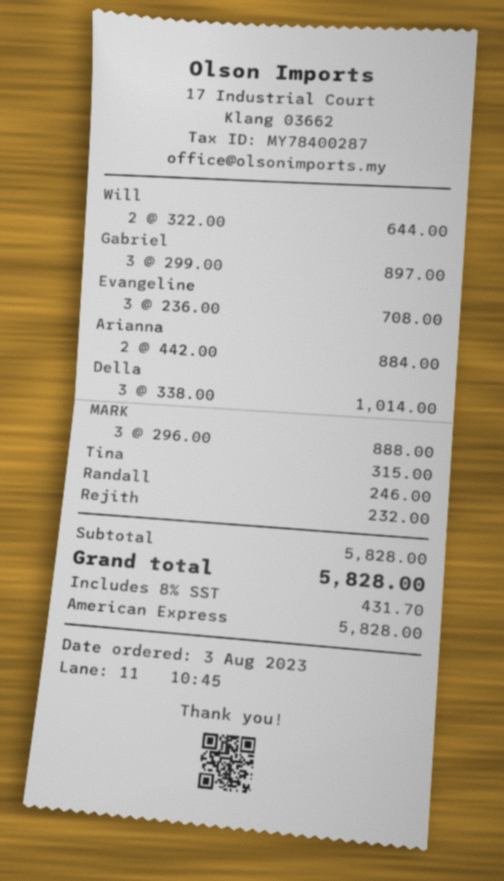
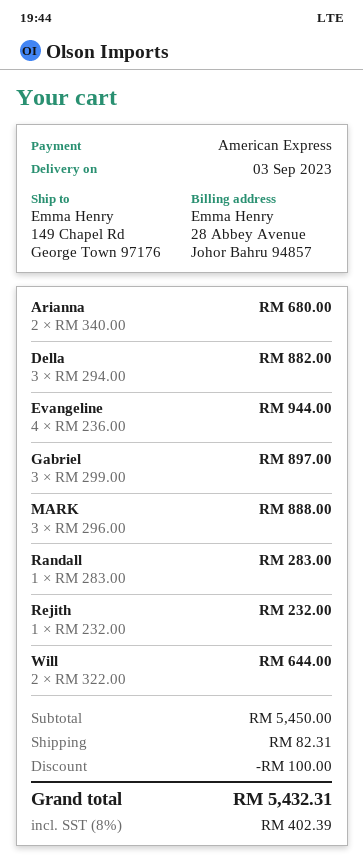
Evangeline: 3 x 236.00 = 708.00 -> 4 x 236.00 = 944.00
Arianna: 2 x 442.00 = 884.00 -> 2 x 340.00 = 680.00
Della: 3 x 338.00 = 1014.00 -> 3 x 294.00 = 882.00
Tina: 1 x 315.00 = 315.00 -> none
Randall: 1 x 246.00 = 246.00 -> 1 x 283.00 = 283.00
subtotal: 5828.00 -> 5450.00
discount: none -> 100.00
shipping: none -> 82.31
tax: 8% = 431.70 -> 8% = 402.39
total: 5828.00 -> 5432.31

